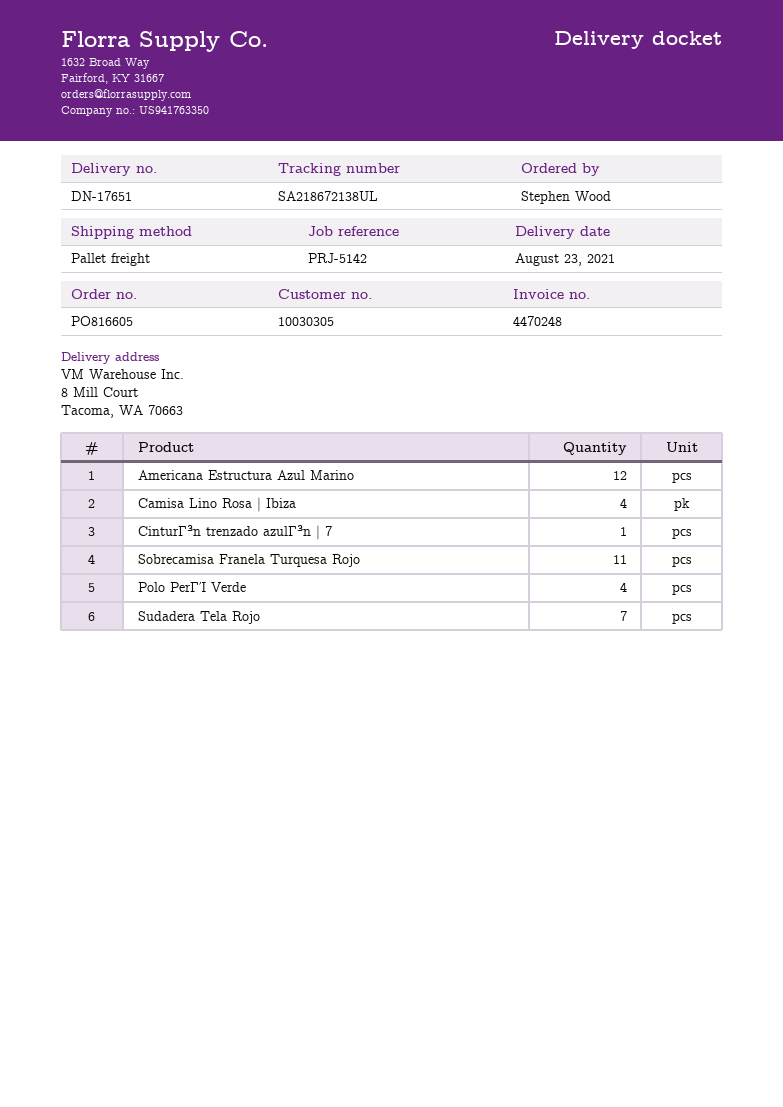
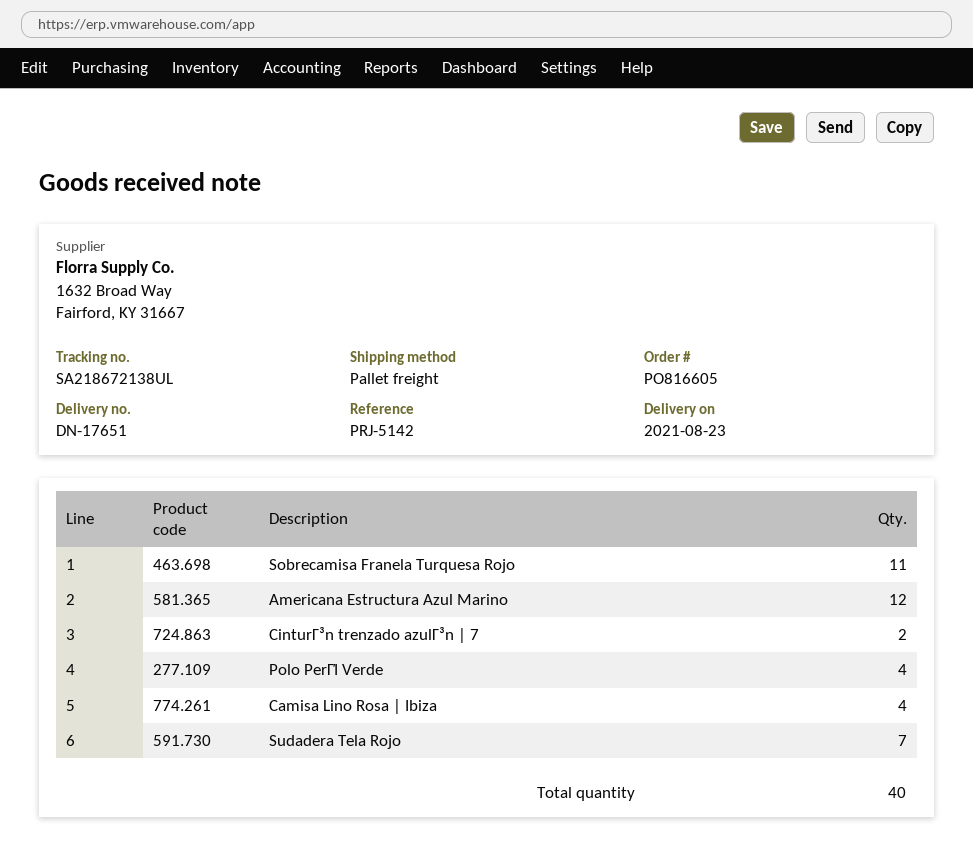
CinturΓ³n trenzado azulΓ³n | 7: 1 -> 2

